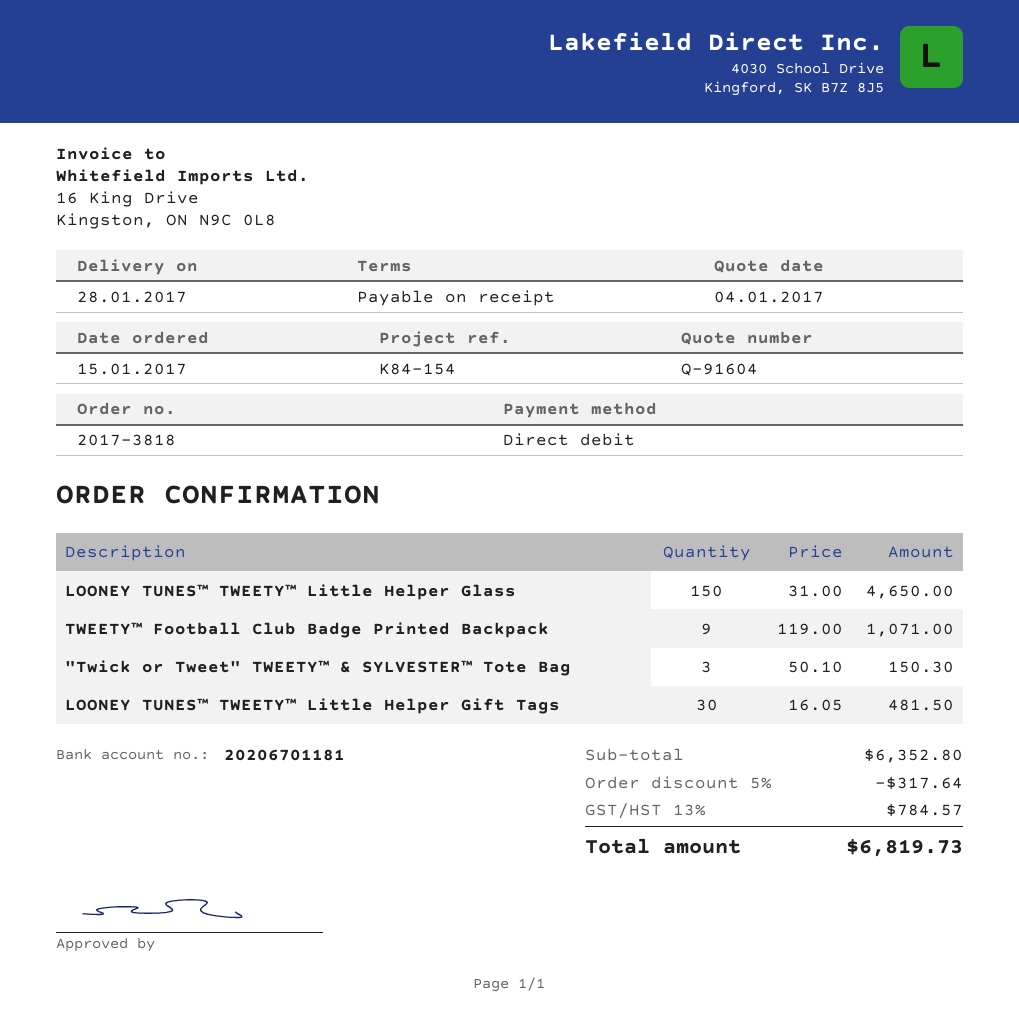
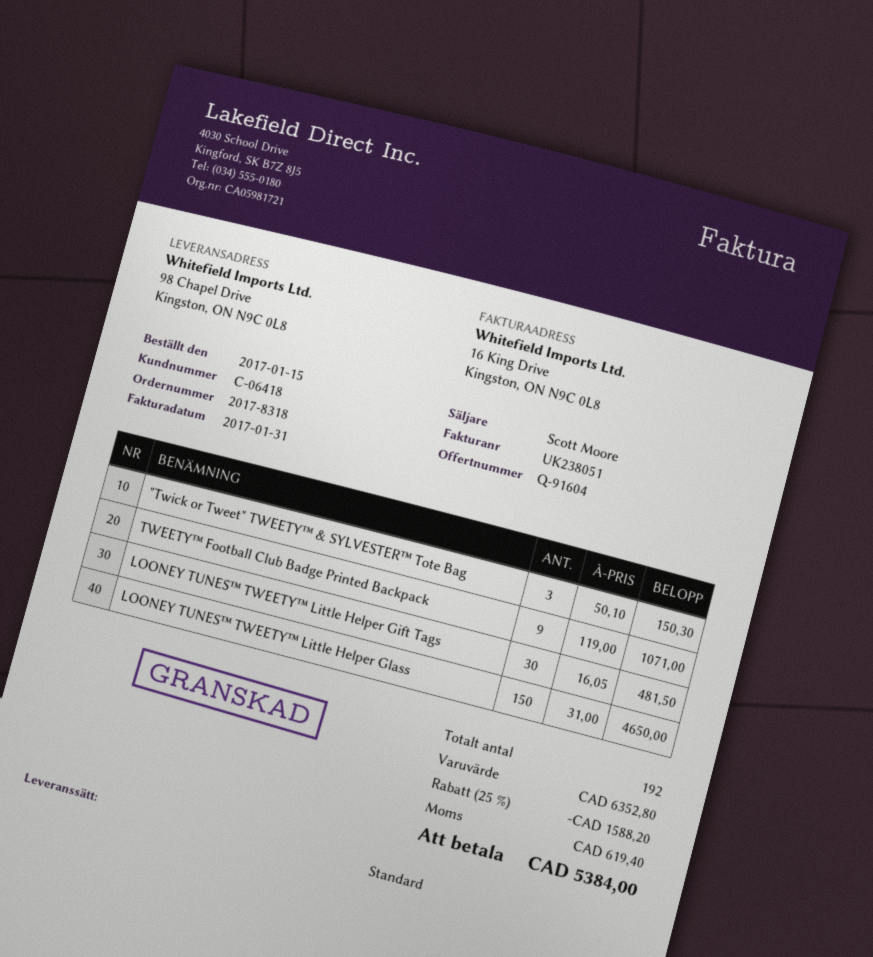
order number: 2017-3818 -> 2017-8318
discount: 5% = 317.64 -> 25% = 1588.20
tax: 784.57 -> 619.40
total: 6819.73 -> 5384.00

